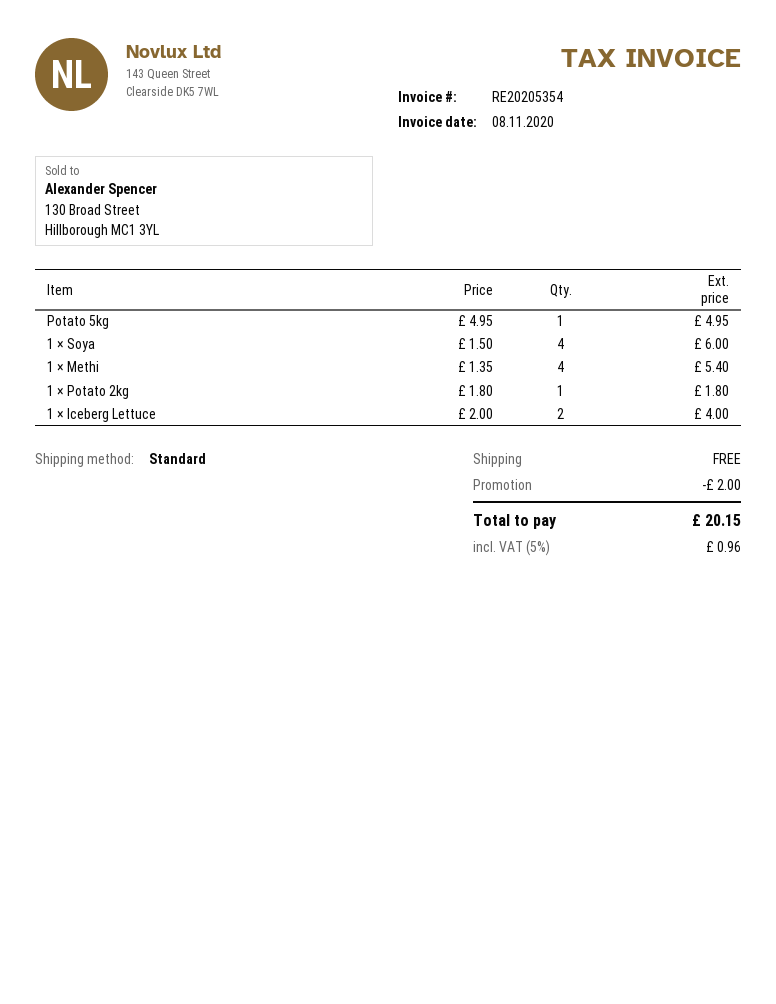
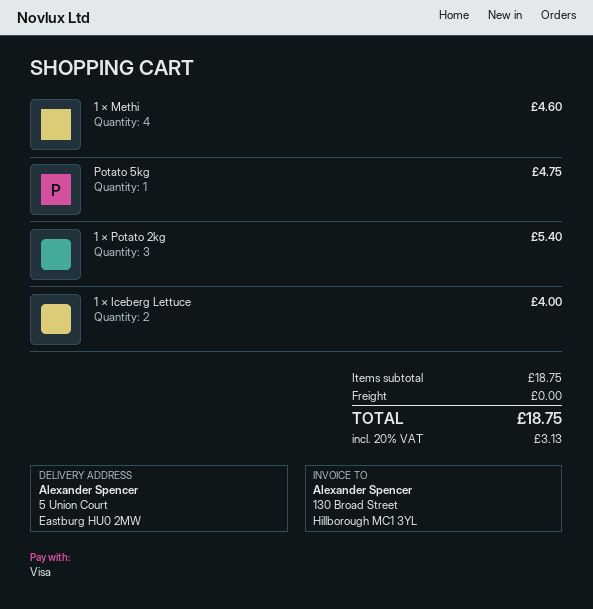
Potato 5kg: 1 for 4.95 -> 1 for 4.75
1 × Soya: 4 for 6.00 -> none
1 × Methi: 4 for 5.40 -> 4 for 4.60
1 × Potato 2kg: 1 for 1.80 -> 3 for 5.40
discount: 2.00 -> none
tax: 5% = 0.96 -> 20% = 3.13
total: 20.15 -> 18.75

